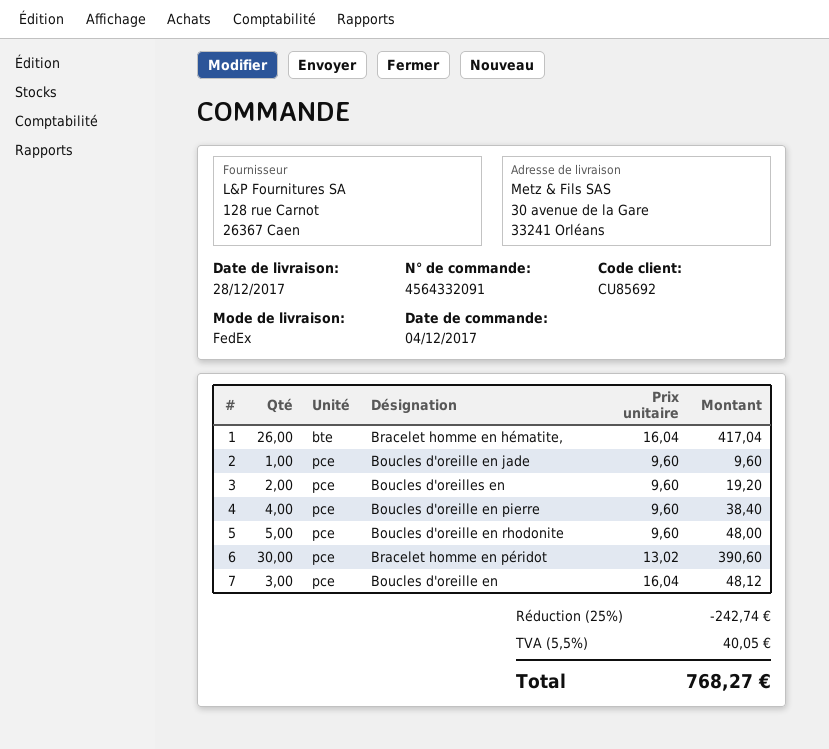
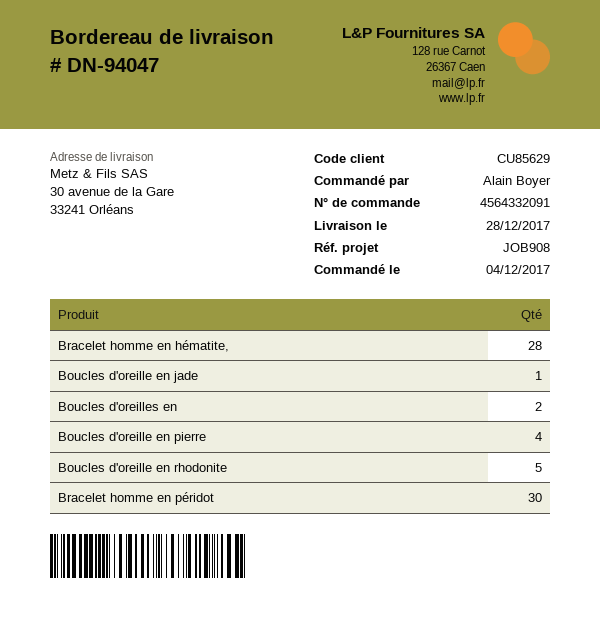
customer number: CU85692 -> CU85629
Bracelet homme en hématite,: 26 -> 28
Boucles d'oreille en: 3 -> none

